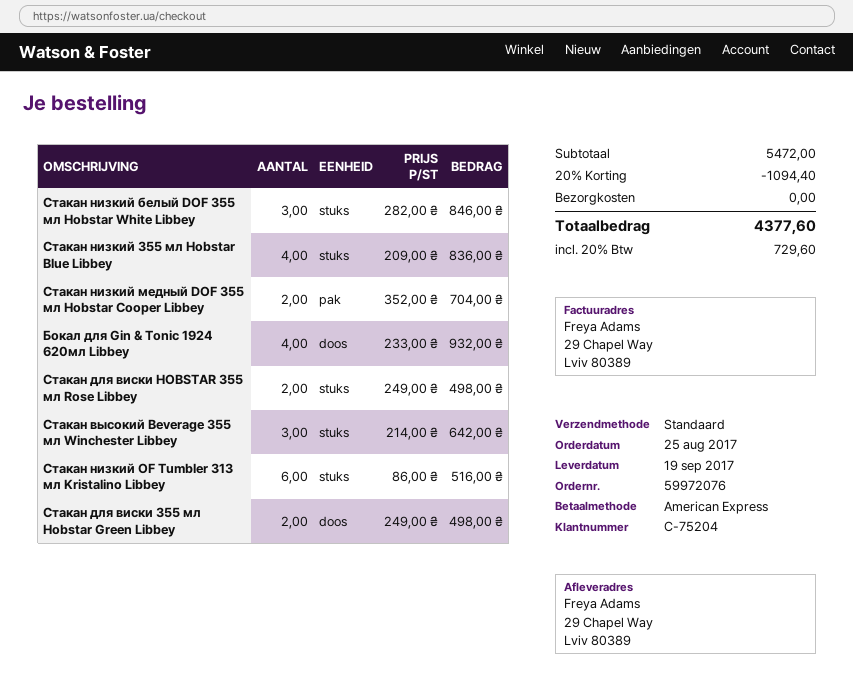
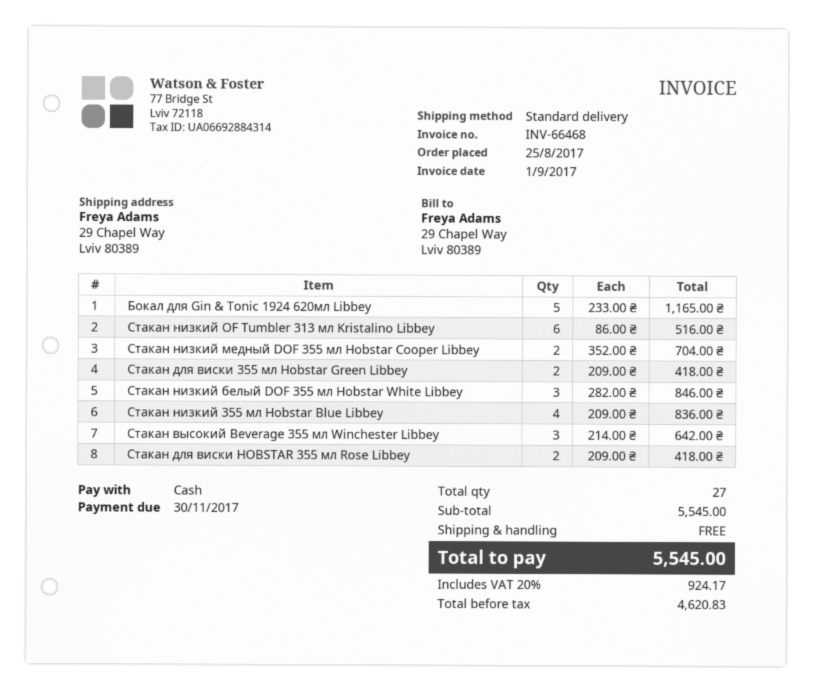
payment method: American Express -> cash
Бокал для Gin & Tonic 1924 620мл Libbey: 4 x 233.00 = 932.00 -> 5 x 233.00 = 1165.00
Стакан для виски HOBSTAR 355 мл Rose Libbey: 2 x 249.00 = 498.00 -> 2 x 209.00 = 418.00
Стакан для виски 355 мл Hobstar Green Libbey: 2 x 249.00 = 498.00 -> 2 x 209.00 = 418.00
subtotal: 5472.00 -> 5545.00
discount: 20% = 1094.40 -> none
tax: 20% = 729.60 -> 20% = 924.17
total: 4377.60 -> 5545.00

